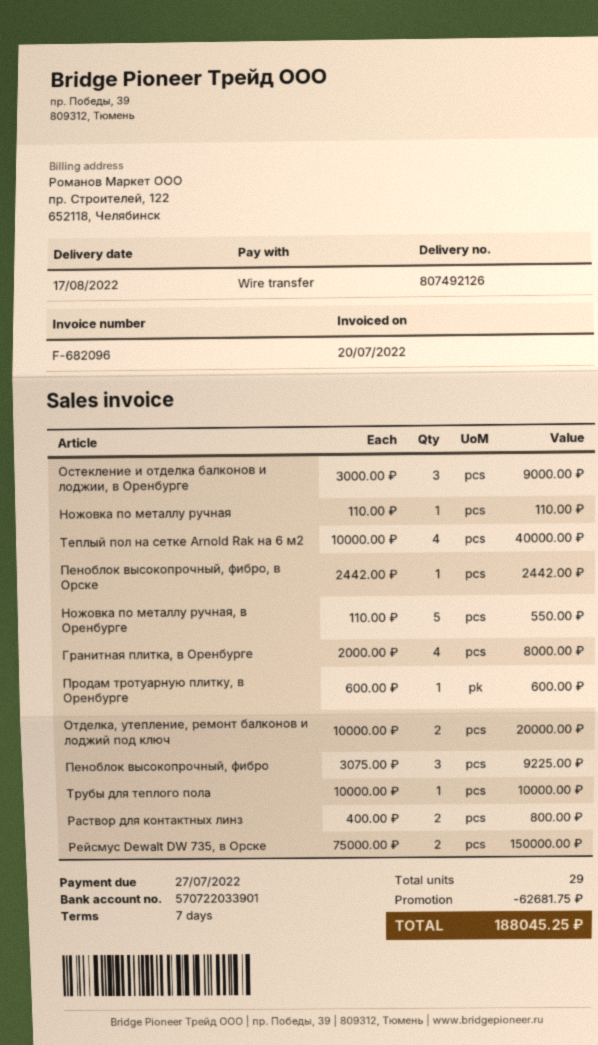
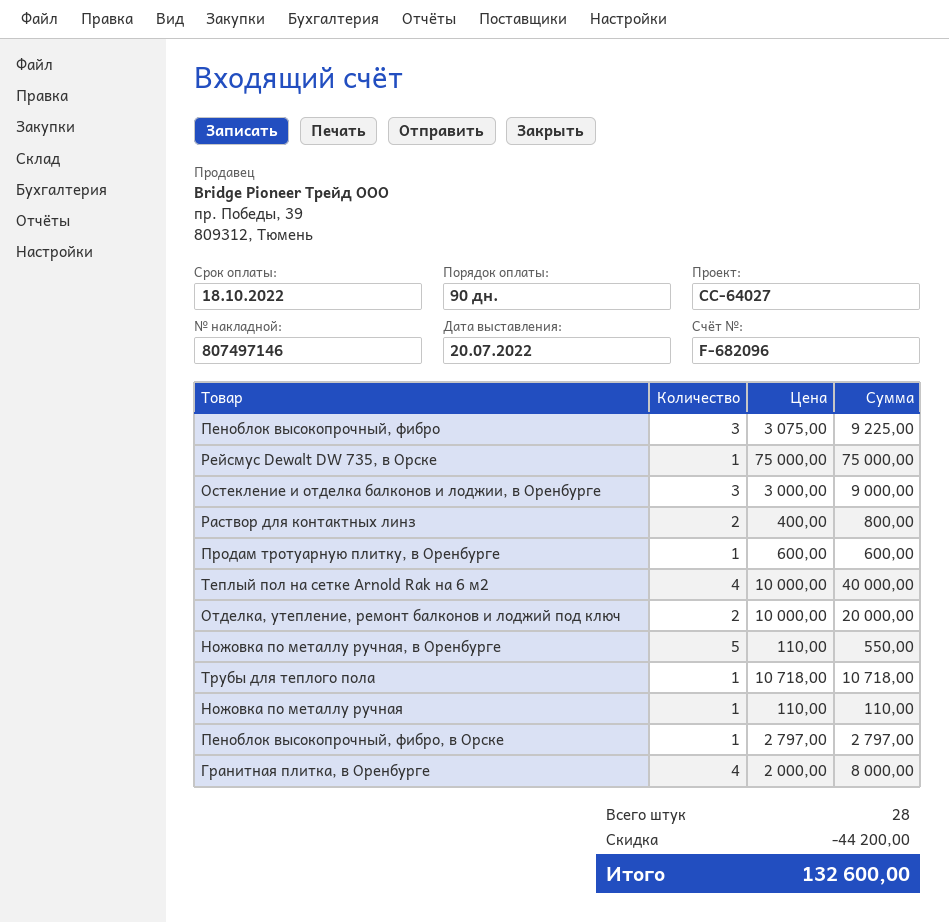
delivery note number: 807492126 -> 807497146
payment terms: 7 days -> 90 days
due date: 2022-07-27 -> 2022-10-18
Пеноблок высокопрочный, фибро, в Орске: 1 x 2442.00 = 2442.00 -> 1 x 2797.00 = 2797.00
Трубы для теплого пола: 1 x 10000.00 = 10000.00 -> 1 x 10718.00 = 10718.00
Рейсмус Dewalt DW 735, в Орске: 2 x 75000.00 = 150000.00 -> 1 x 75000.00 = 75000.00
total quantity: 29 -> 28
discount: 62681.75 -> 44200.00
total: 188045.25 -> 132600.00

